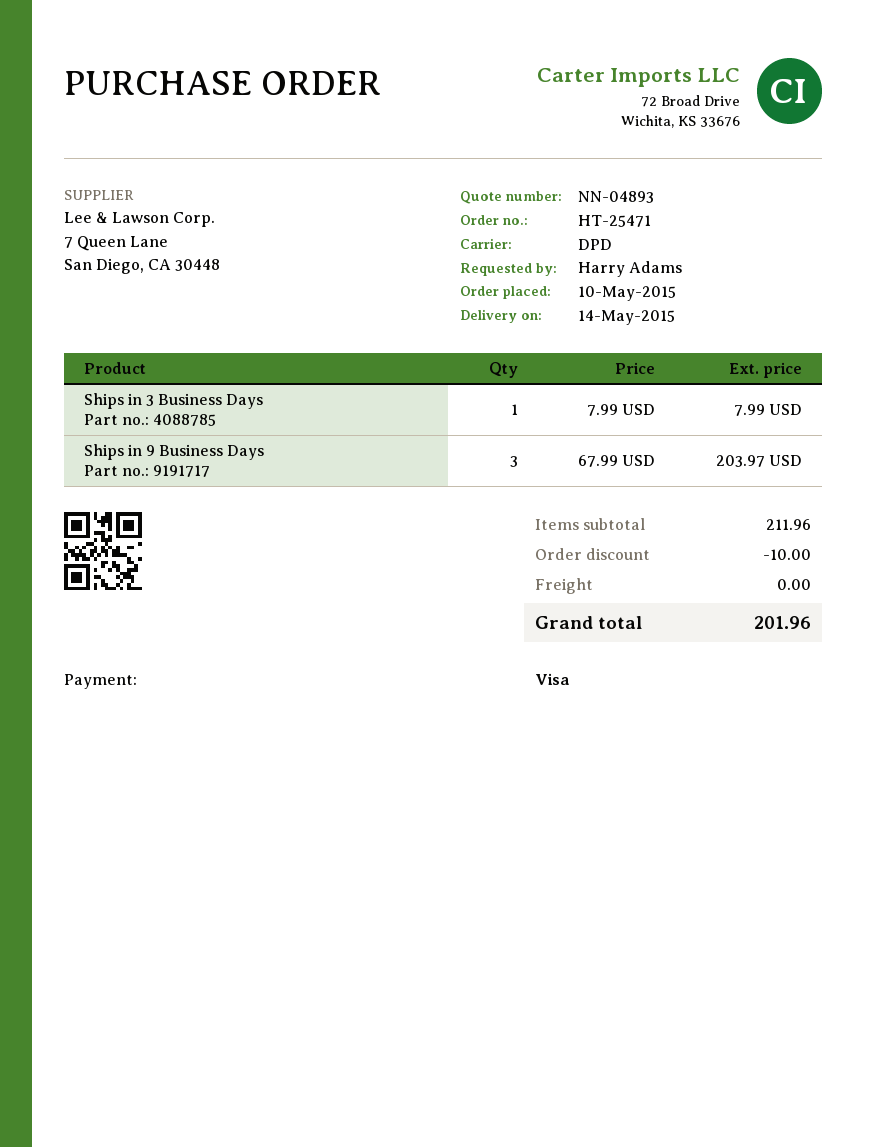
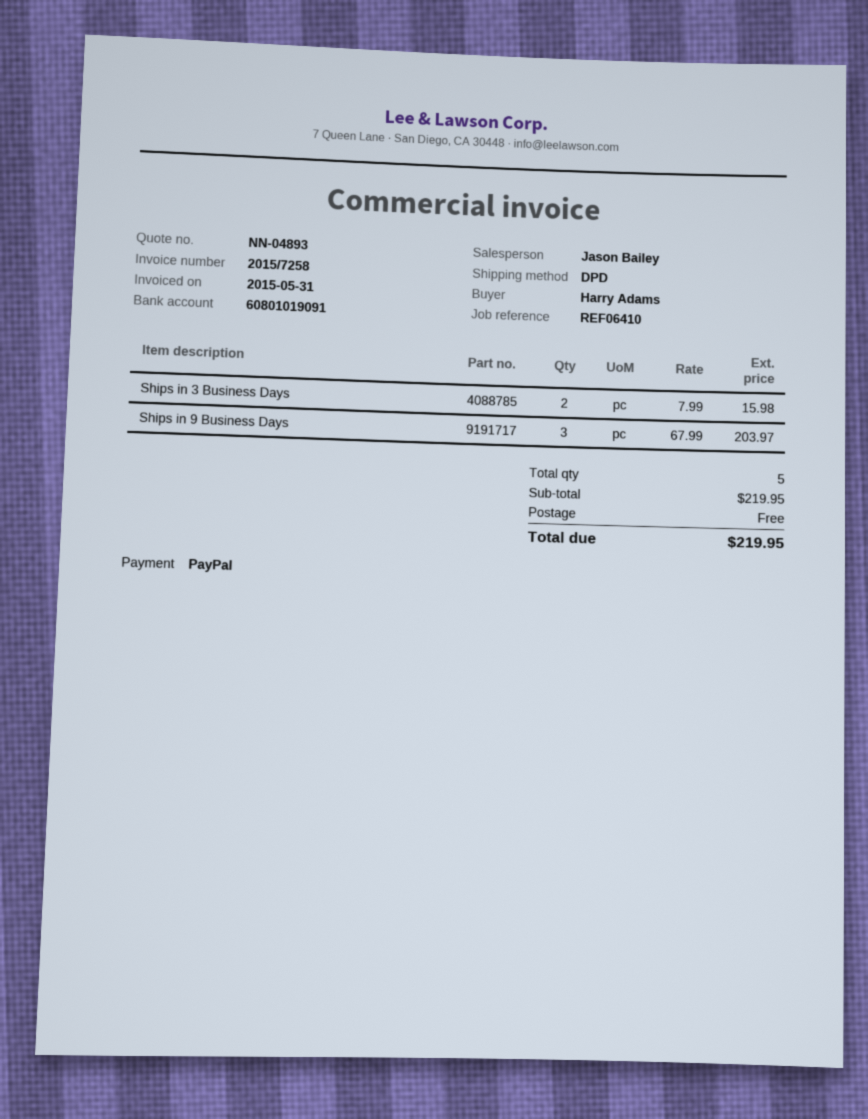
payment method: Visa -> PayPal
Ships in 3 Business Days: 1 x 7.99 = 7.99 -> 2 x 7.99 = 15.98
subtotal: 211.96 -> 219.95
discount: 10.00 -> none
total: 201.96 -> 219.95

